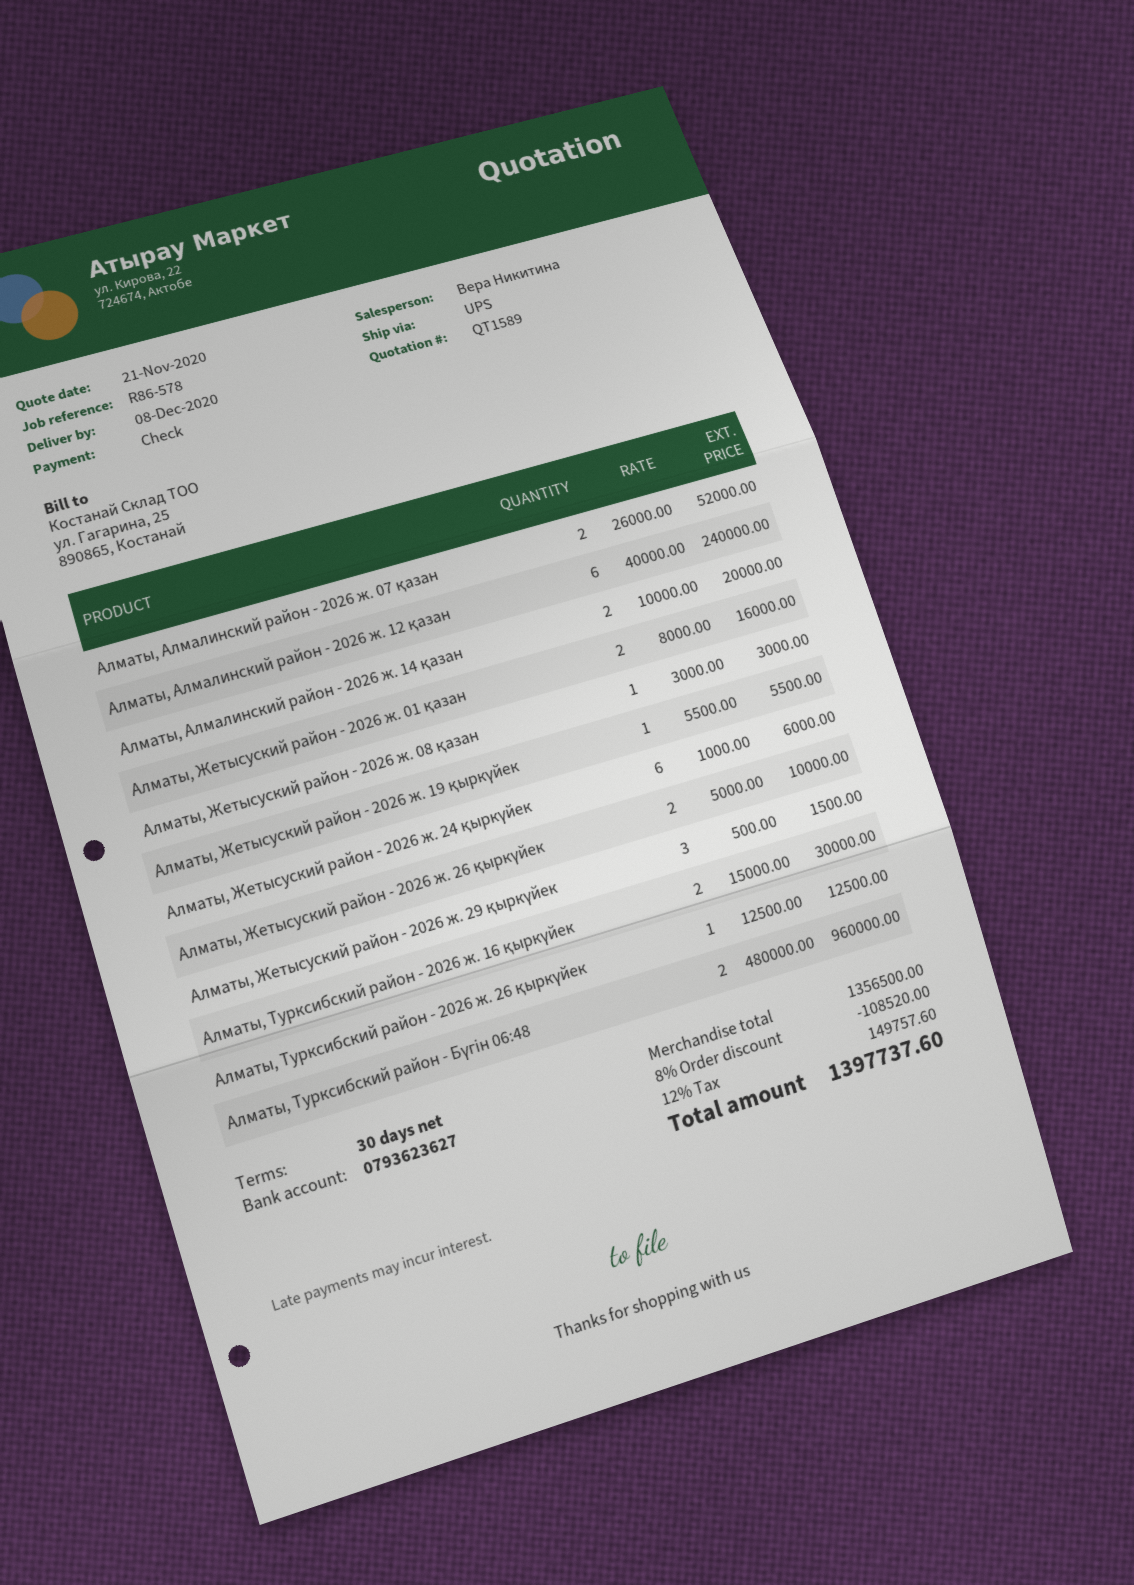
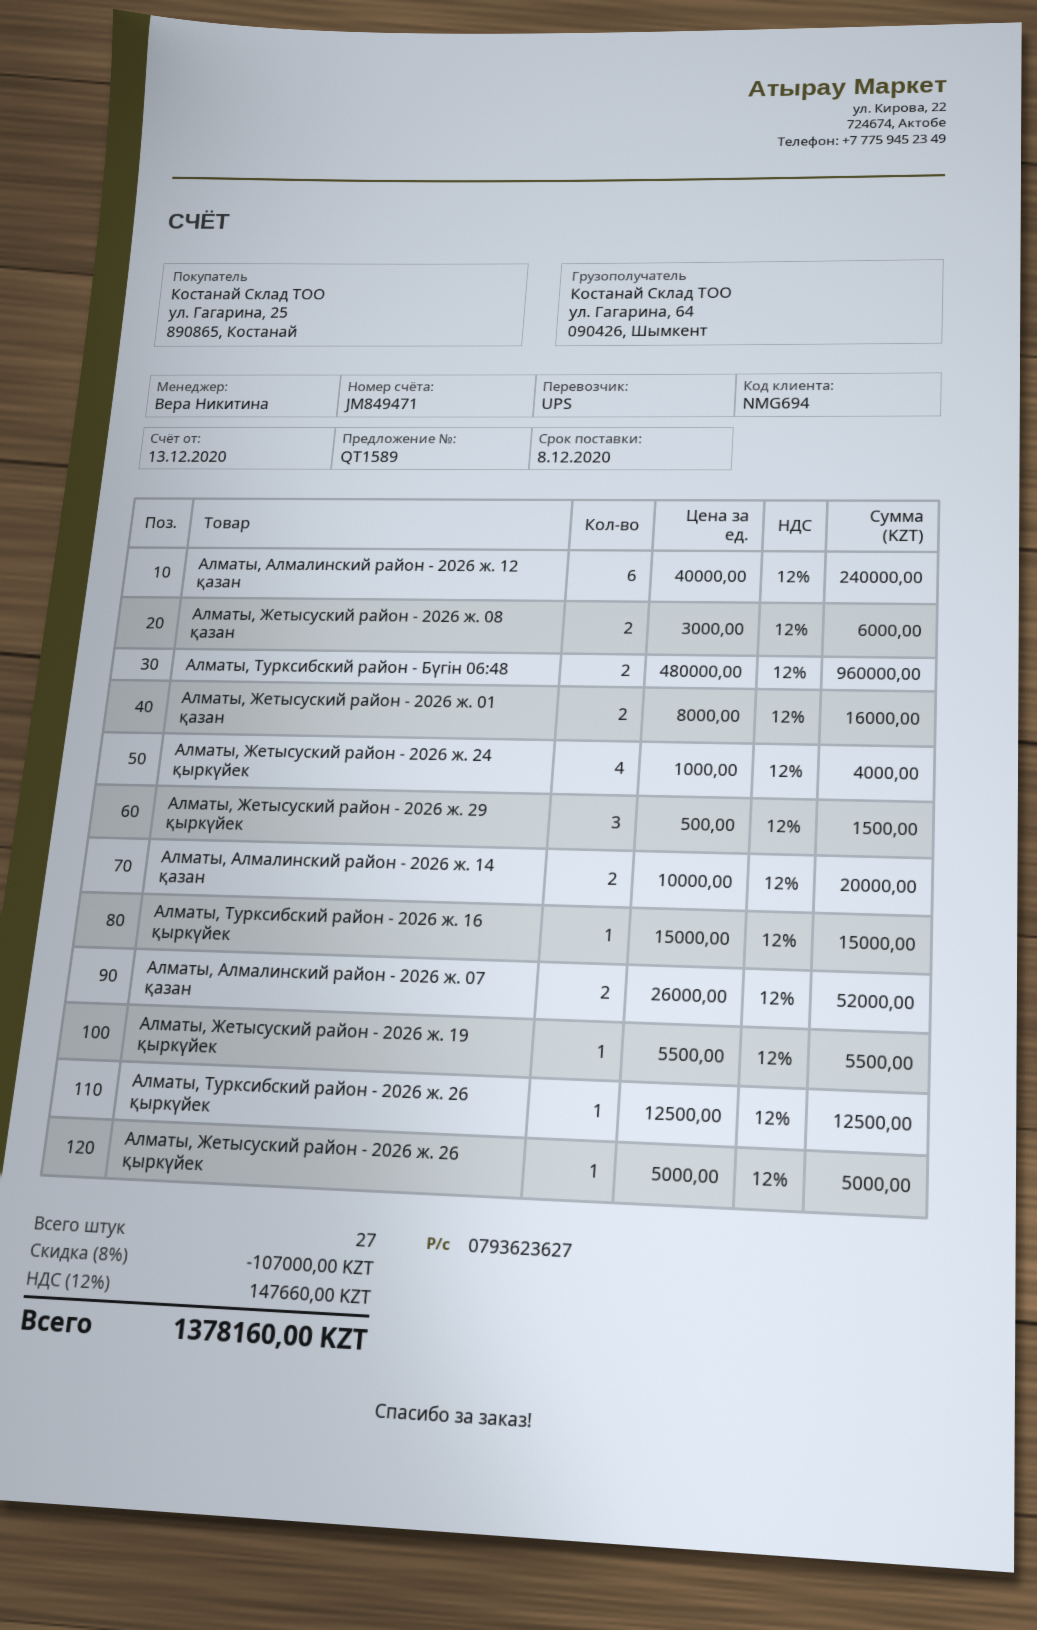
Алматы, Жетысуский район - 2026 ж. 08 қазан: 1 x 3000.00 = 3000.00 -> 2 x 3000.00 = 6000.00
Алматы, Жетысуский район - 2026 ж. 24 қыркүйек: 6 x 1000.00 = 6000.00 -> 4 x 1000.00 = 4000.00
Алматы, Жетысуский район - 2026 ж. 26 қыркүйек: 2 x 5000.00 = 10000.00 -> 1 x 5000.00 = 5000.00
Алматы, Турксибский район - 2026 ж. 16 қыркүйек: 2 x 15000.00 = 30000.00 -> 1 x 15000.00 = 15000.00
discount: 8% = 108520.00 -> 8% = 107000.00
tax: 12% = 149757.60 -> 12% = 147660.00
total: 1397737.60 -> 1378160.00

